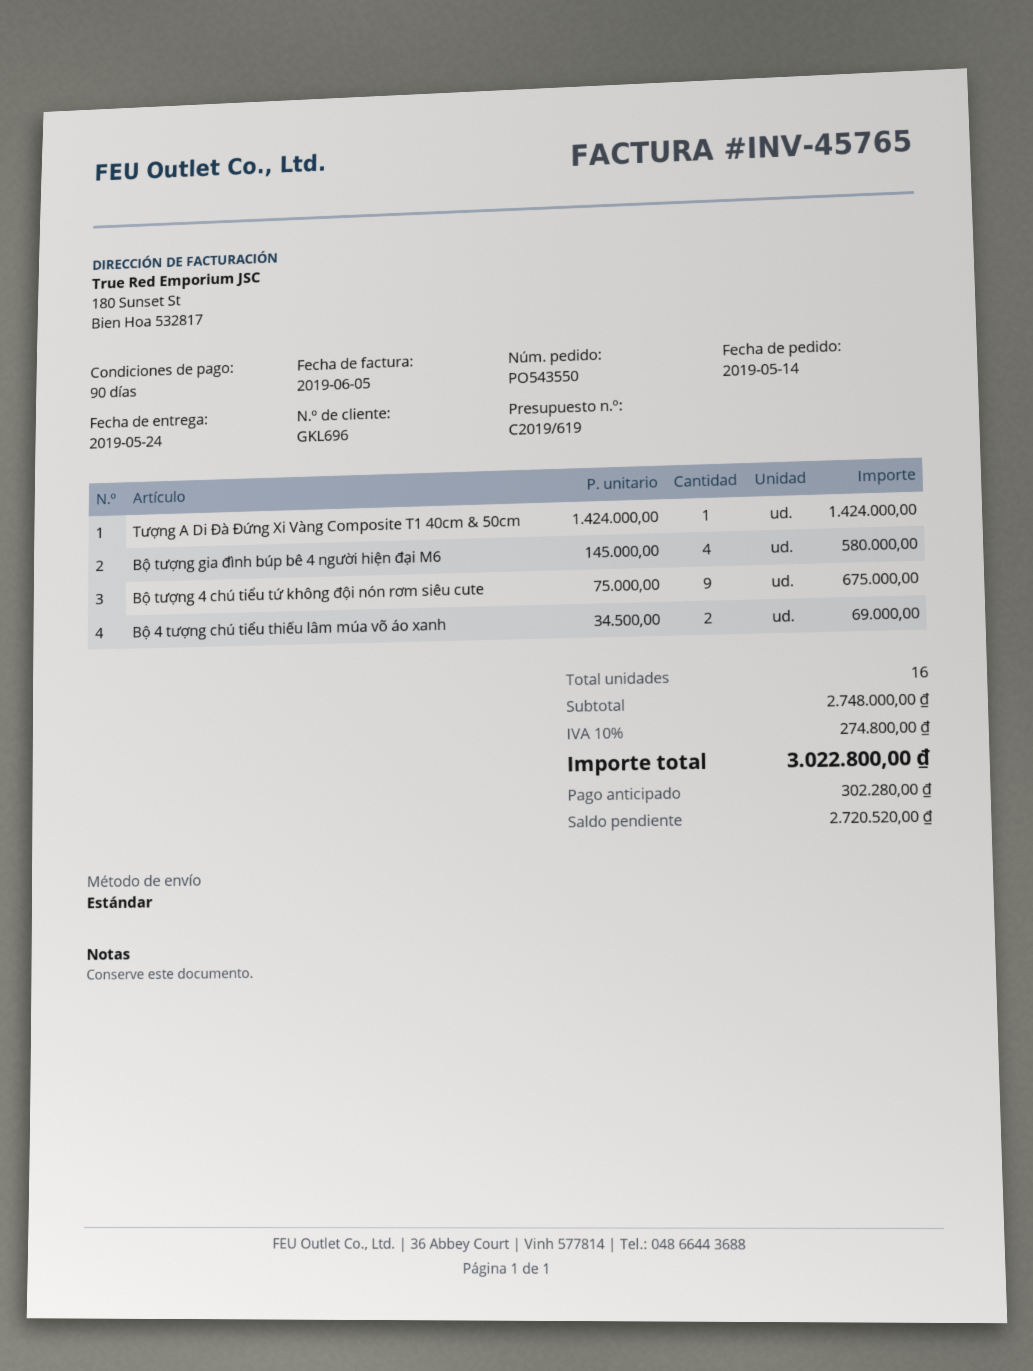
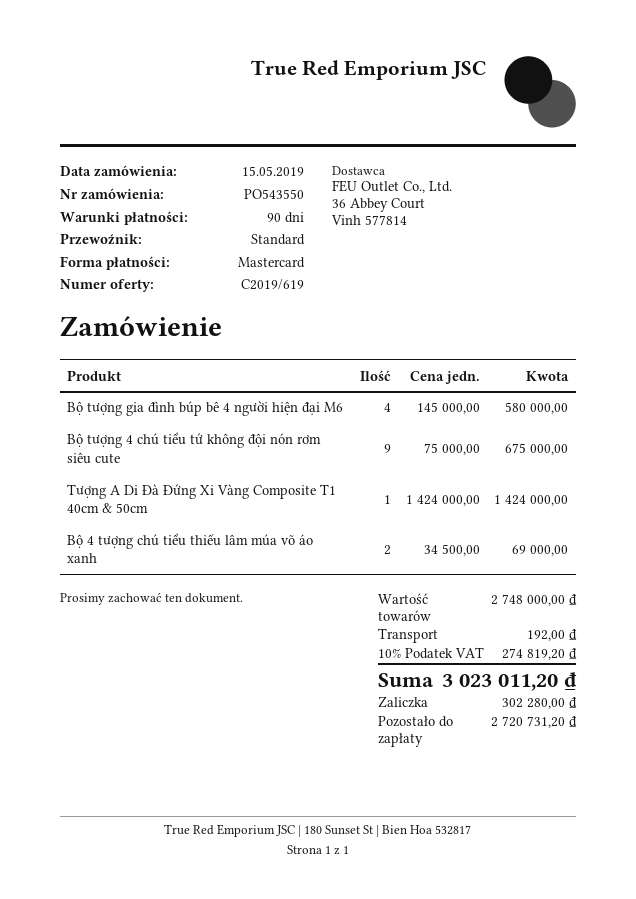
order date: 2019-05-14 -> 2019-05-15
shipping: none -> 192.00
tax: 10% = 274800.00 -> 10% = 274819.20
total: 3022800.00 -> 3023011.20
balance: 2720520.00 -> 2720731.20

